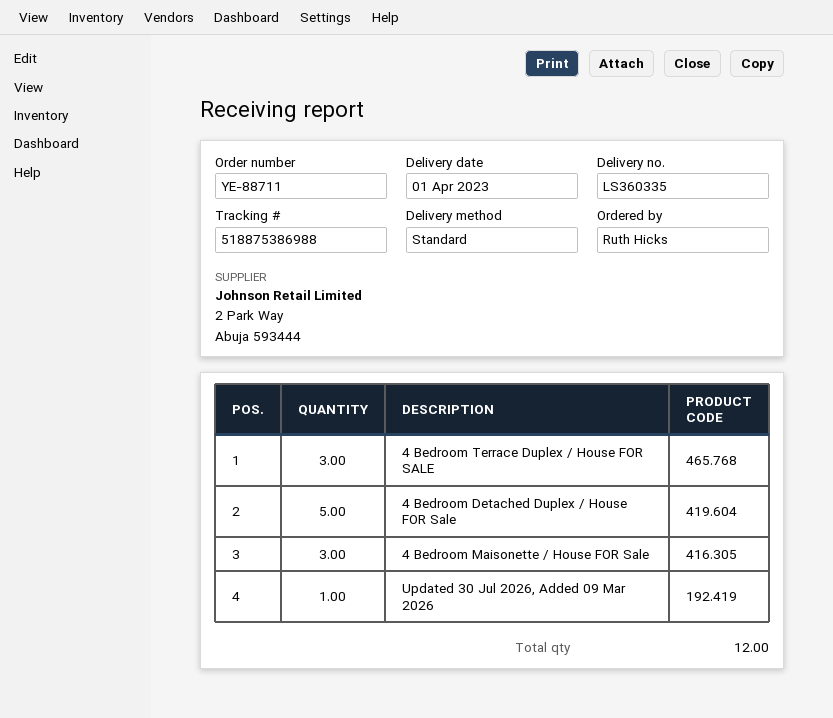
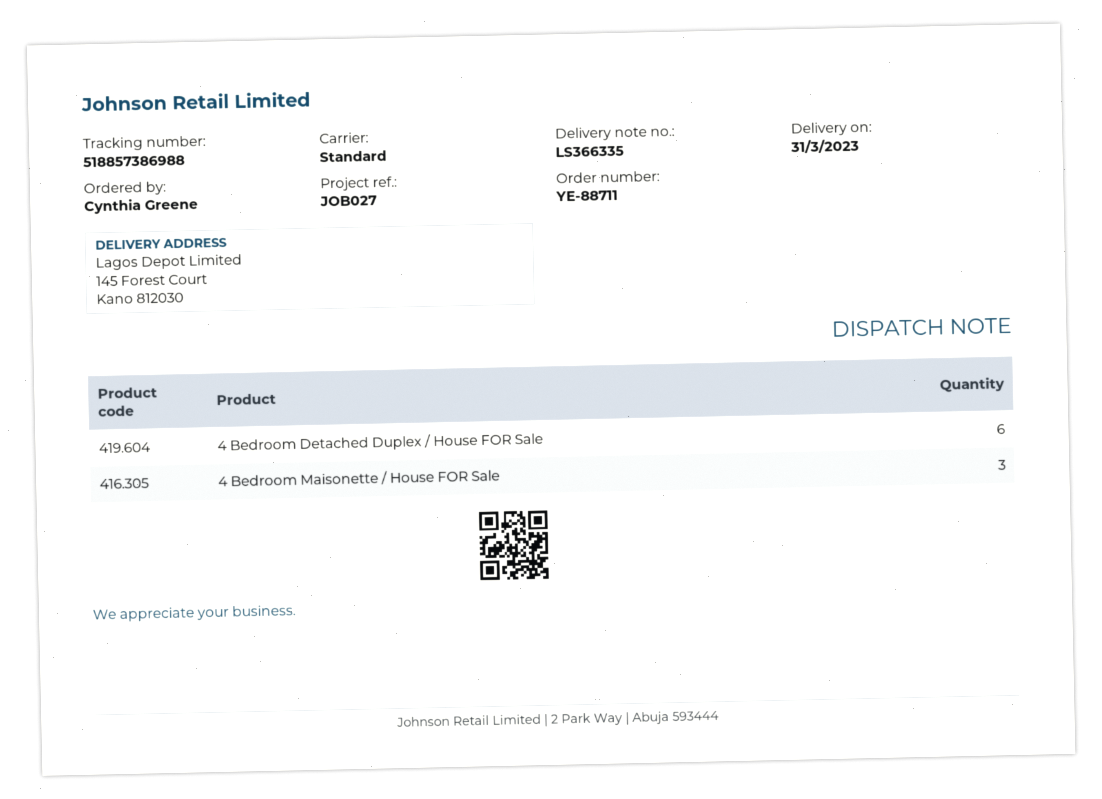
delivery note number: LS360335 -> LS366335
delivery date: 2023-04-01 -> 2023-03-31
ordered by: Ruth Hicks -> Cynthia Greene
tracking number: 518875386988 -> 518857386988
4 Bedroom Terrace Duplex / House FOR SALE: 3 -> none
4 Bedroom Detached Duplex / House FOR Sale: 5 -> 6
Updated 30 Jul 2026, Added 09 Mar 2026: 1 -> none

